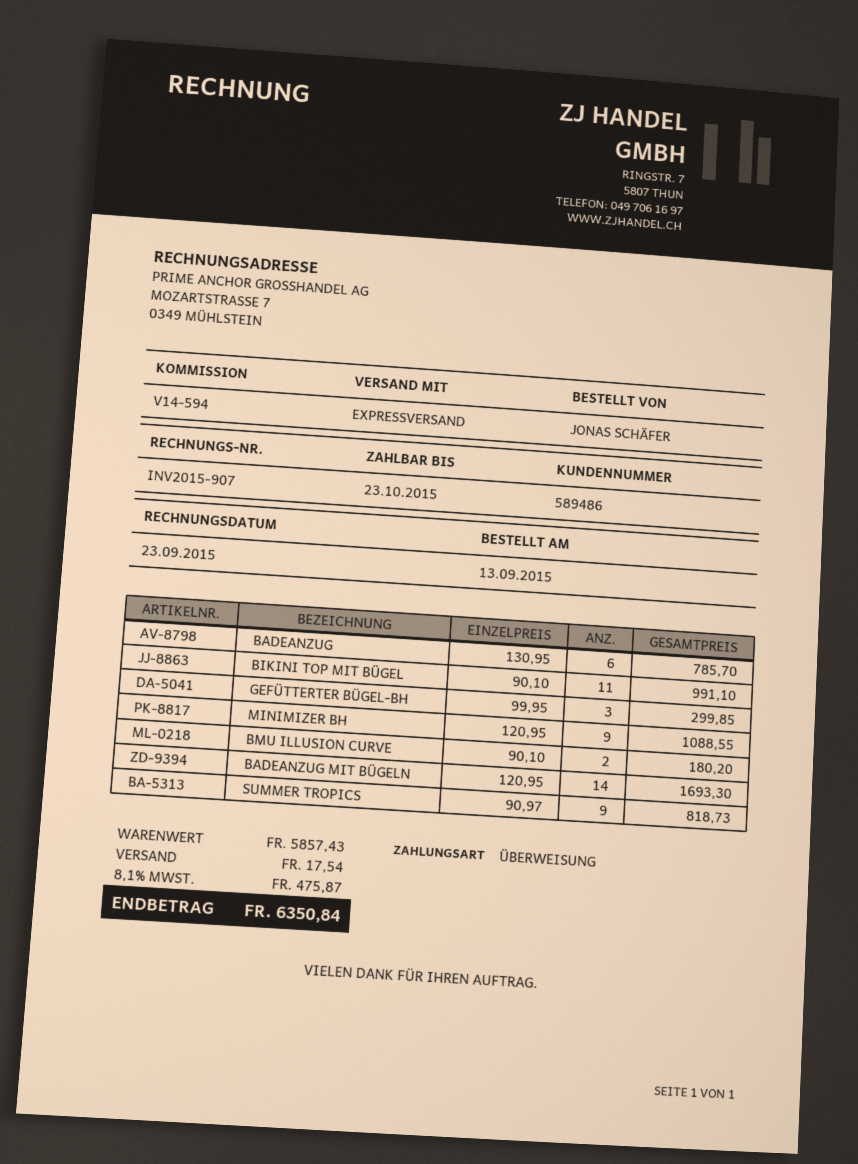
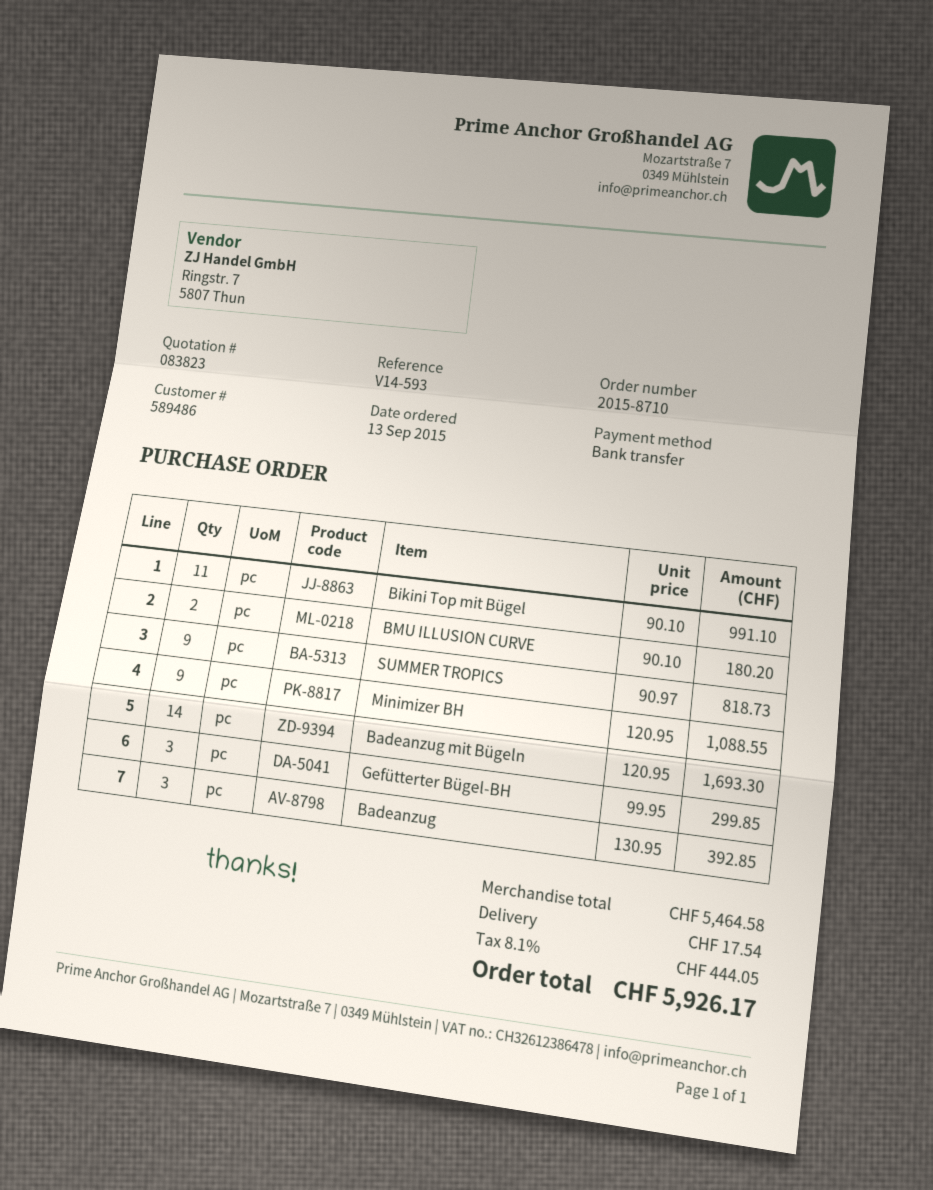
reference: V14-594 -> V14-593
BADEANZUG: 6 x 130.95 = 785.70 -> 3 x 130.95 = 392.85
subtotal: 5857.43 -> 5464.58
tax: 8.1% = 475.87 -> 8.1% = 444.05
total: 6350.84 -> 5926.17

